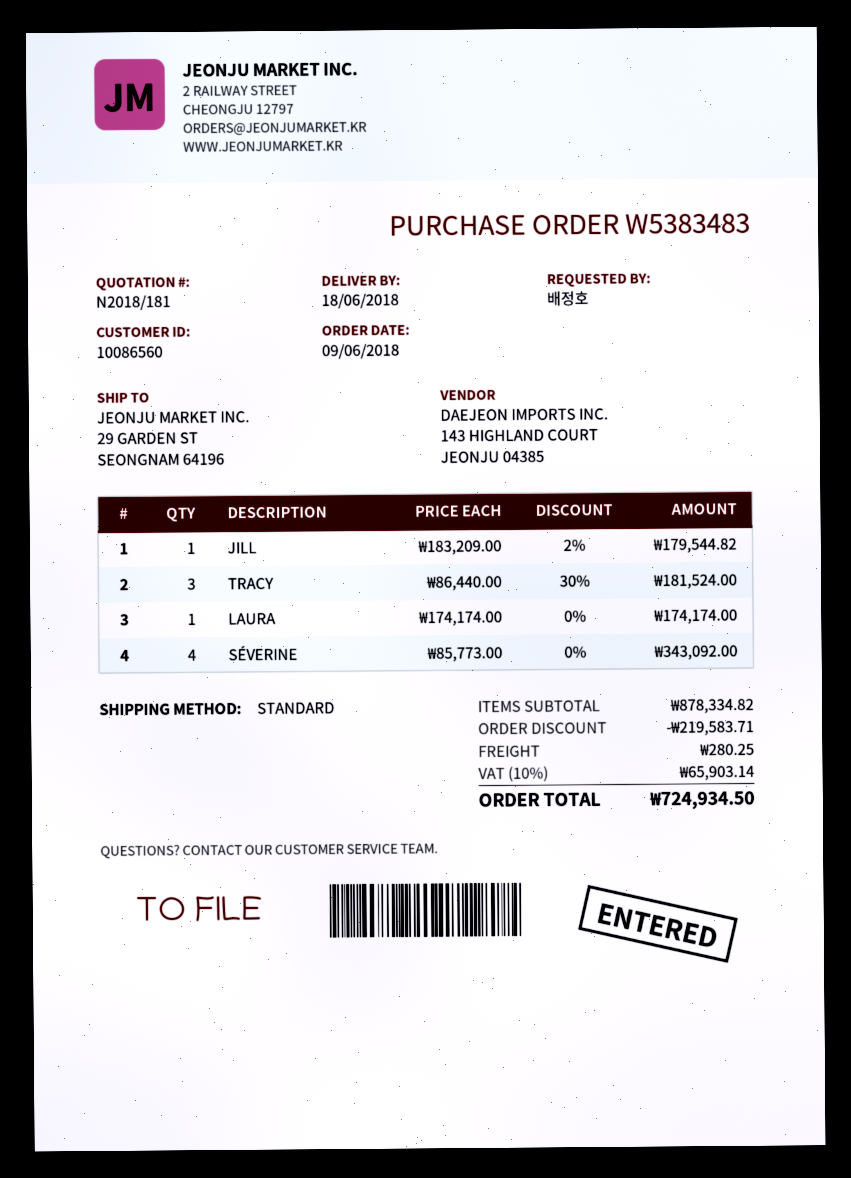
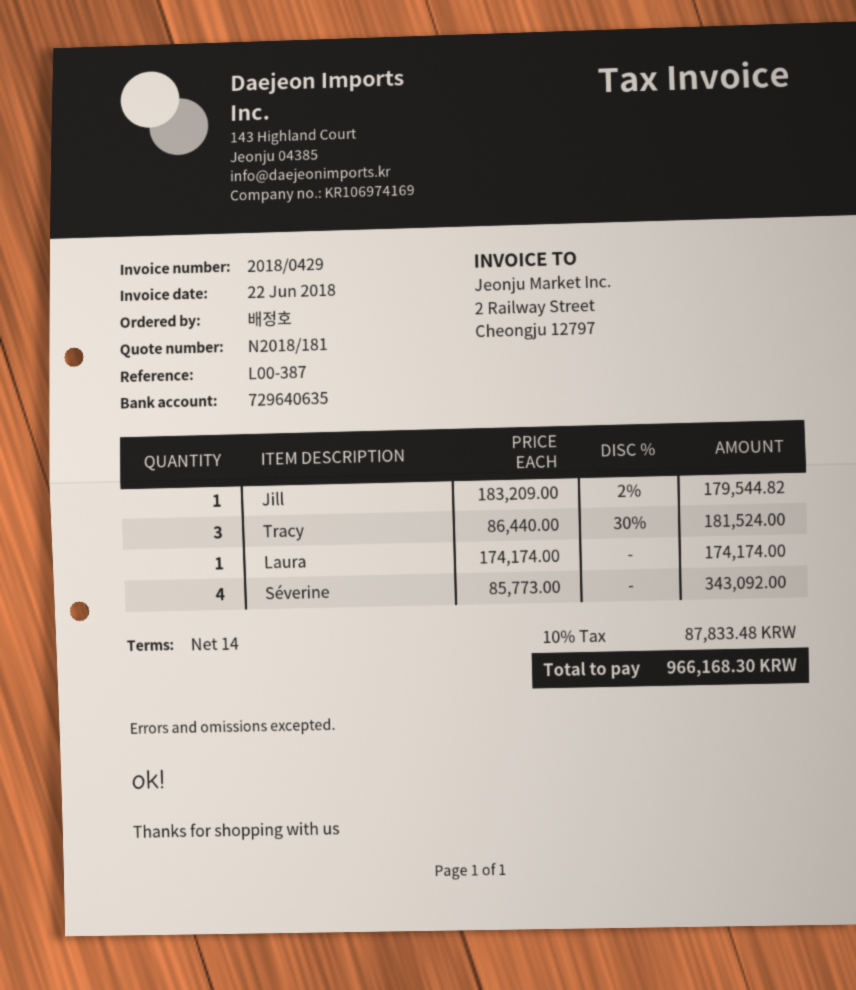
discount: 219583.71 -> none
shipping: 280.25 -> none
tax: 10% = 65903.14 -> 10% = 87833.48
total: 724934.50 -> 966168.30

